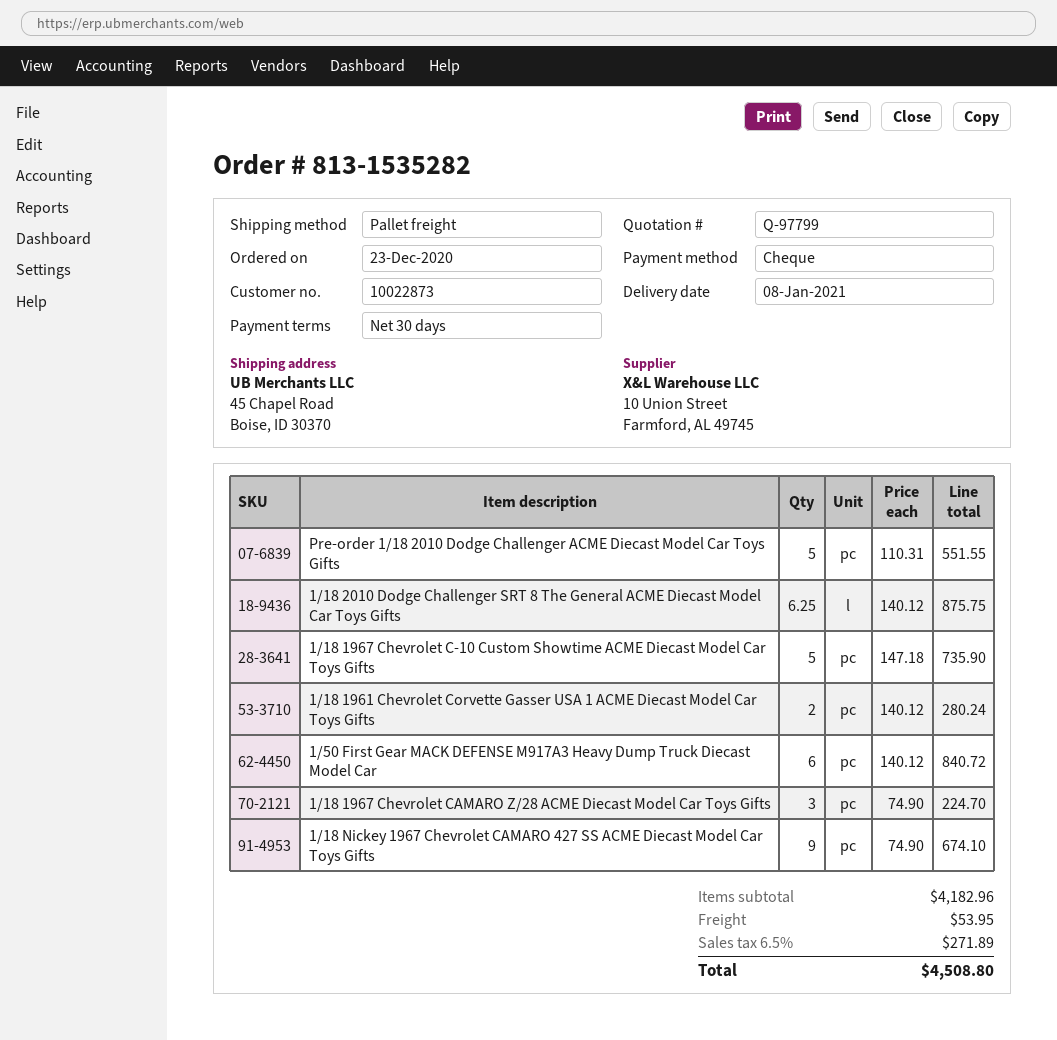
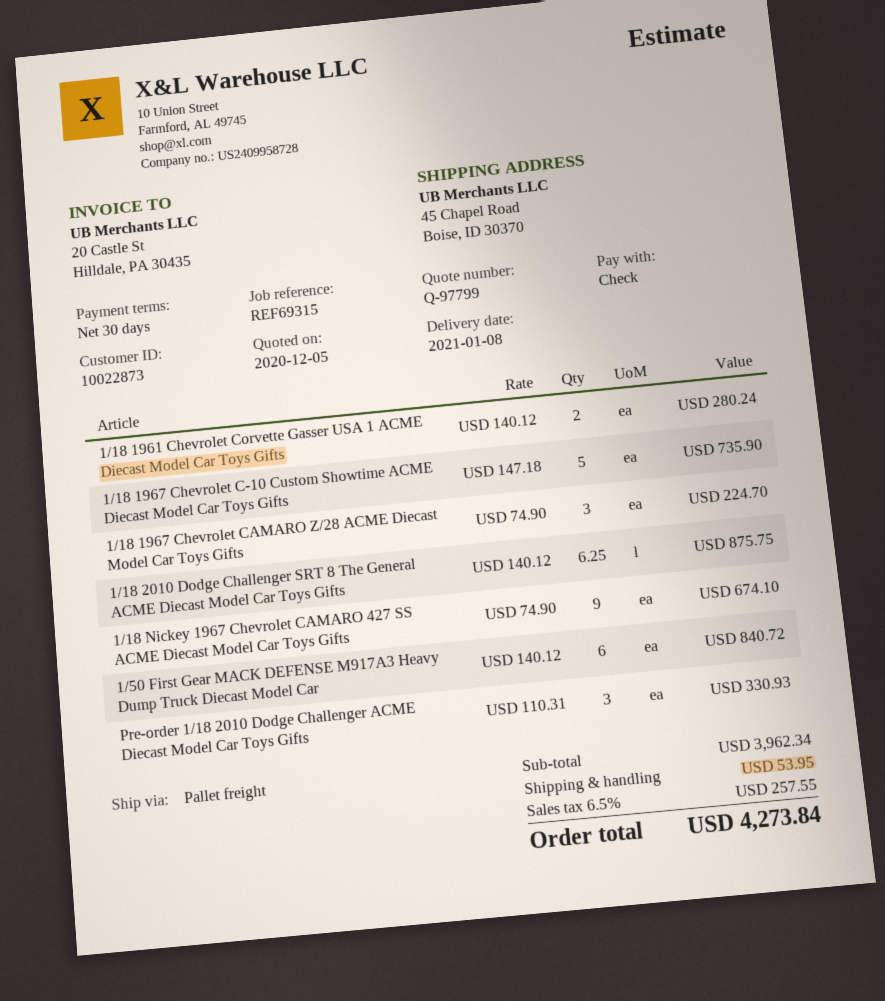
Pre-order 1/18 2010 Dodge Challenger ACME Diecast Model Car Toys Gifts: 5 x 110.31 = 551.55 -> 3 x 110.31 = 330.93
subtotal: 4182.96 -> 3962.34
tax: 6.5% = 271.89 -> 6.5% = 257.55
total: 4508.80 -> 4273.84

